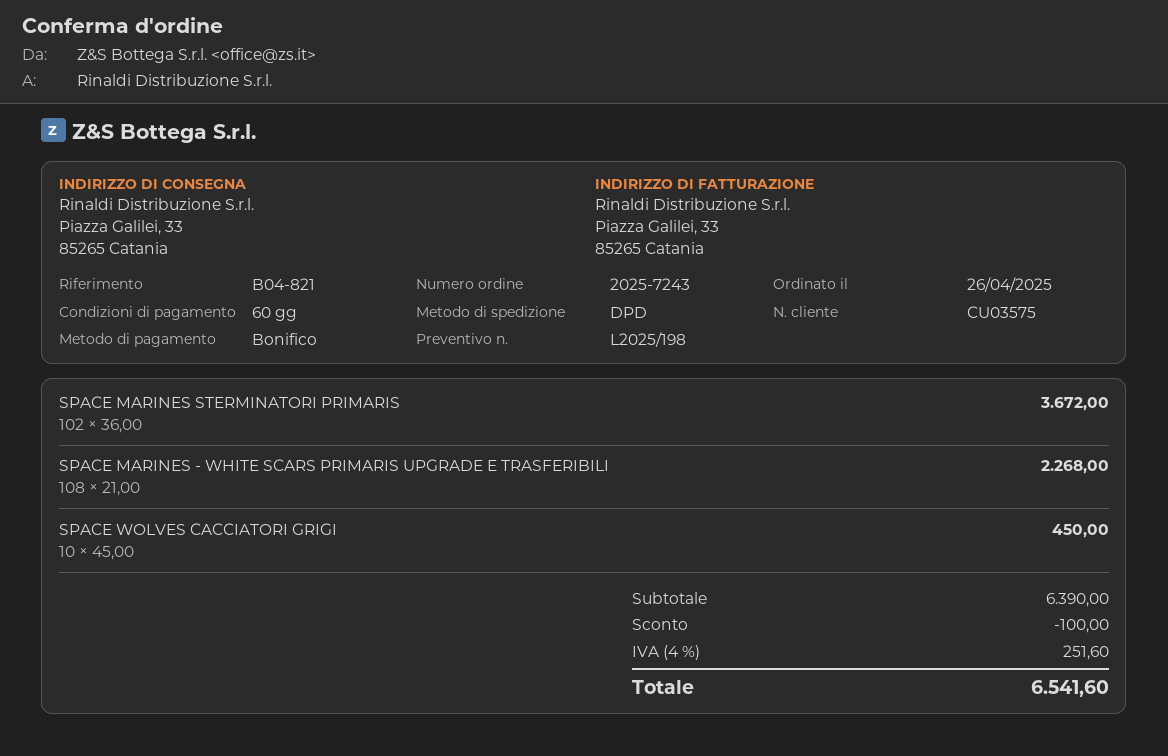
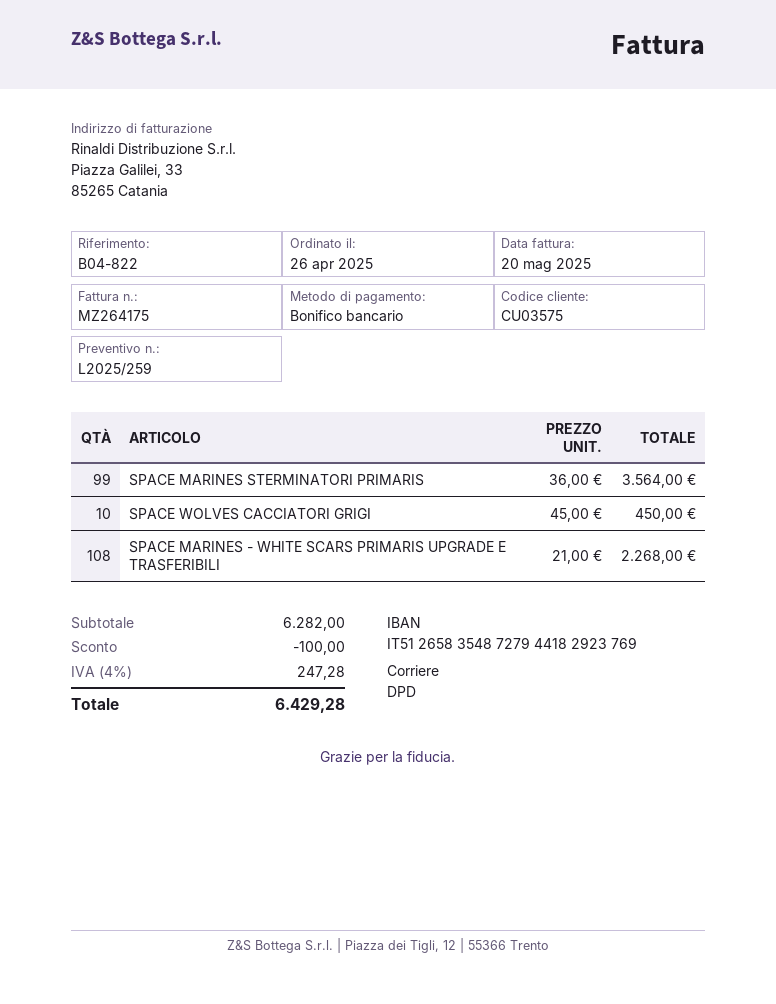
quote number: L2025/198 -> L2025/259
reference: B04-821 -> B04-822
SPACE MARINES STERMINATORI PRIMARIS: 102 x 36.00 = 3672.00 -> 99 x 36.00 = 3564.00
subtotal: 6390.00 -> 6282.00
tax: 4% = 251.60 -> 4% = 247.28
total: 6541.60 -> 6429.28

